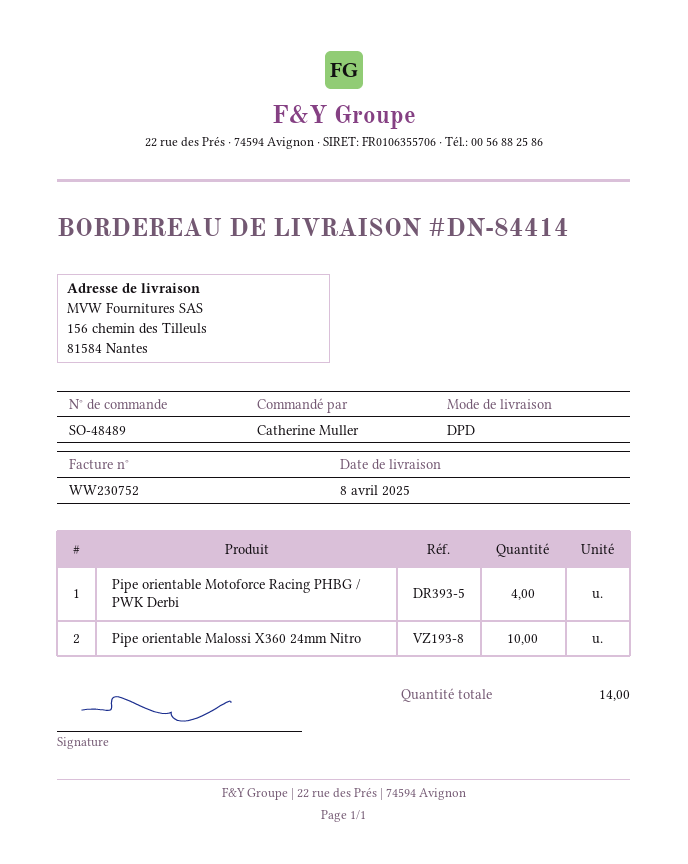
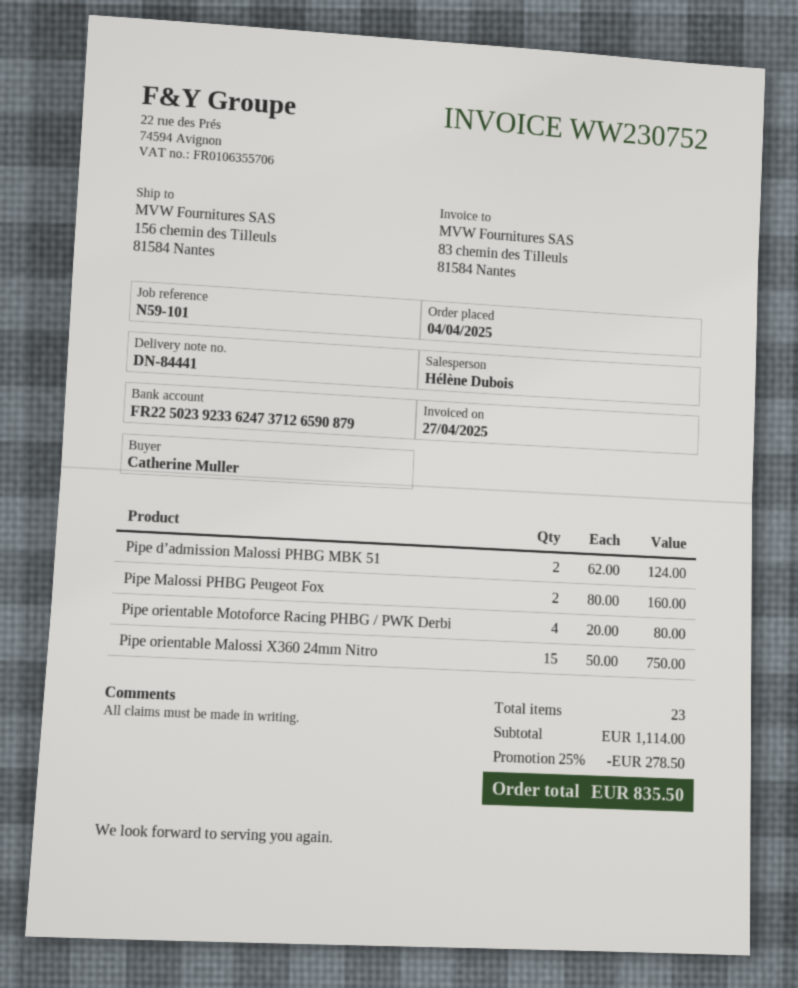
delivery note number: DN-84414 -> DN-84441
Pipe orientable Malossi X360 24mm Nitro: 10 -> 15
Pipe d’admission Malossi PHBG MBK 51: none -> 2
Pipe Malossi PHBG Peugeot Fox: none -> 2
total quantity: 14 -> 23

